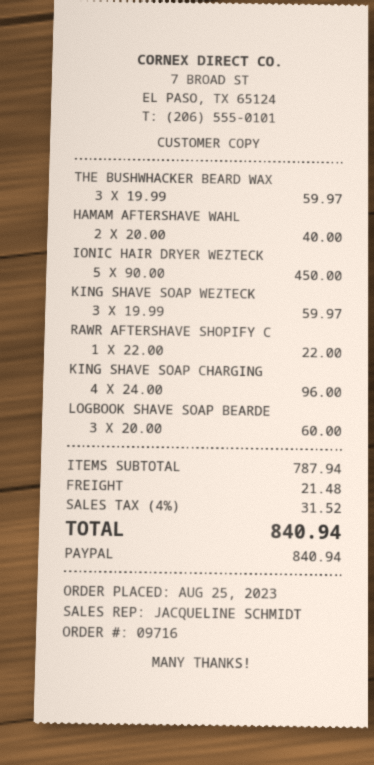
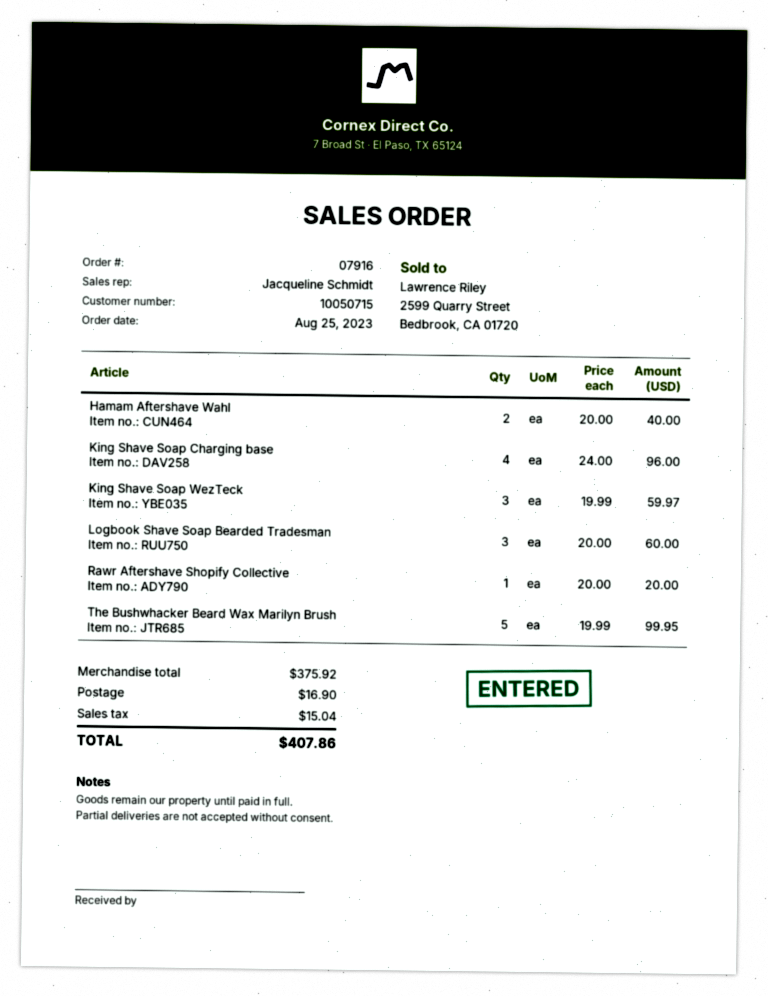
order number: 09716 -> 07916
THE BUSHWHACKER BEARD WAX: 3 x 19.99 = 59.97 -> 5 x 19.99 = 99.95
IONIC HAIR DRYER WEZTECK: 5 x 90.00 = 450.00 -> none
RAWR AFTERSHAVE SHOPIFY C: 1 x 22.00 = 22.00 -> 1 x 20.00 = 20.00
subtotal: 787.94 -> 375.92
shipping: 21.48 -> 16.90
tax: 31.52 -> 15.04
total: 840.94 -> 407.86

